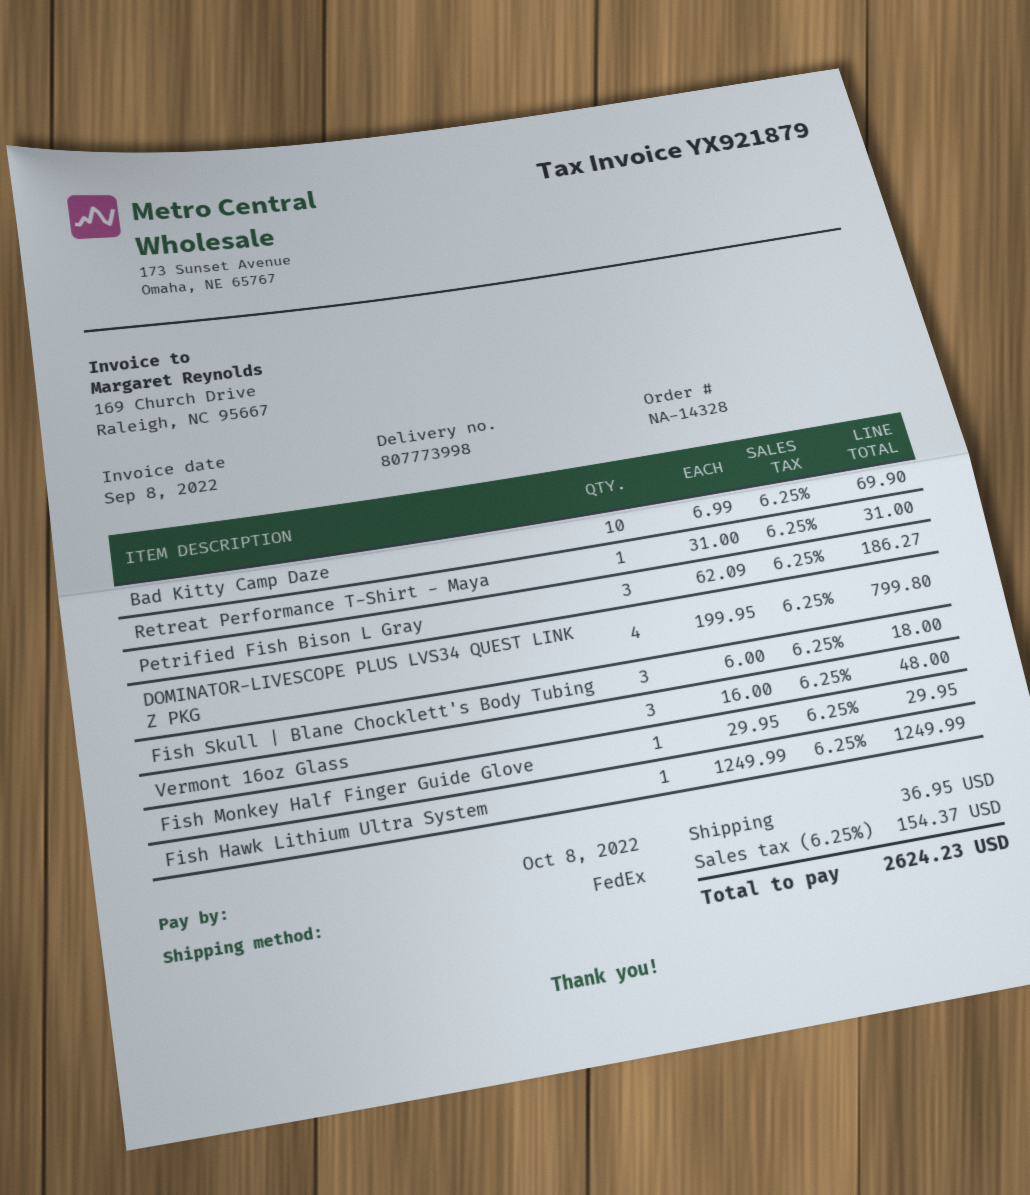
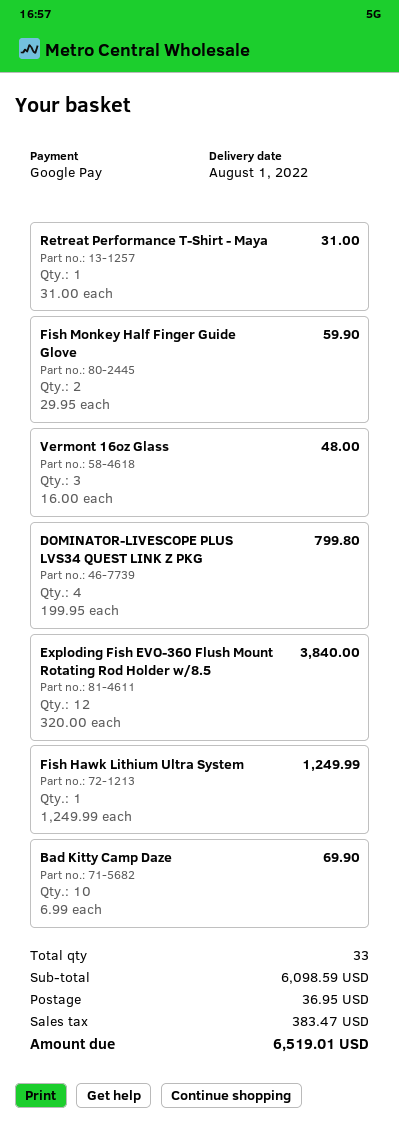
Petrified Fish Bison L Gray: 3 x 62.09 = 186.27 -> none
Fish Skull | Blane Chocklett's Body Tubing: 3 x 6.00 = 18.00 -> none
Fish Monkey Half Finger Guide Glove: 1 x 29.95 = 29.95 -> 2 x 29.95 = 59.90
Exploding Fish EVO-360 Flush Mount Rotating Rod Holder w/8.5: none -> 12 x 320.00 = 3840.00
tax: 154.37 -> 383.47
total: 2624.23 -> 6519.01

